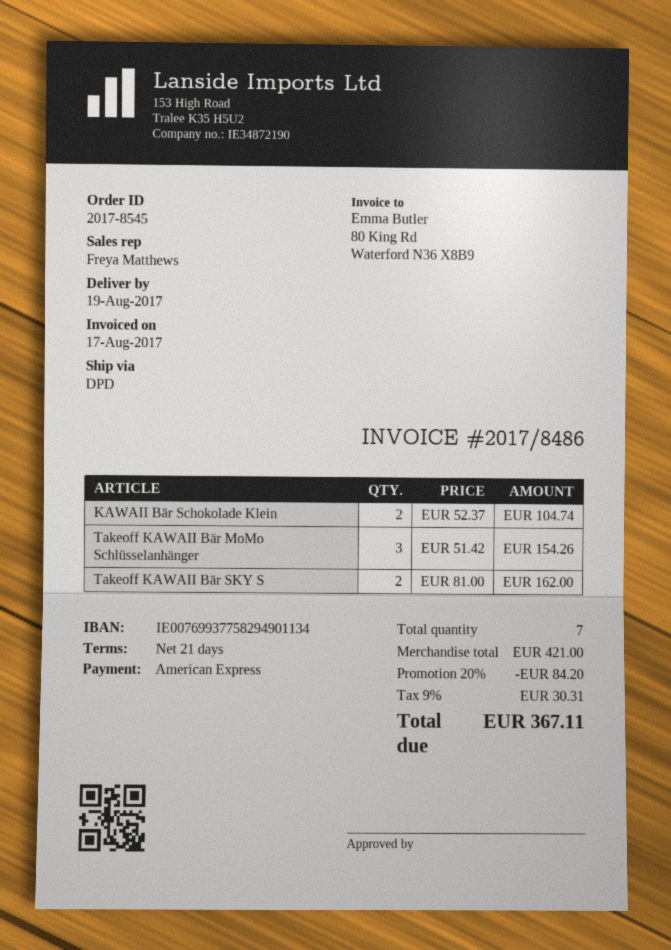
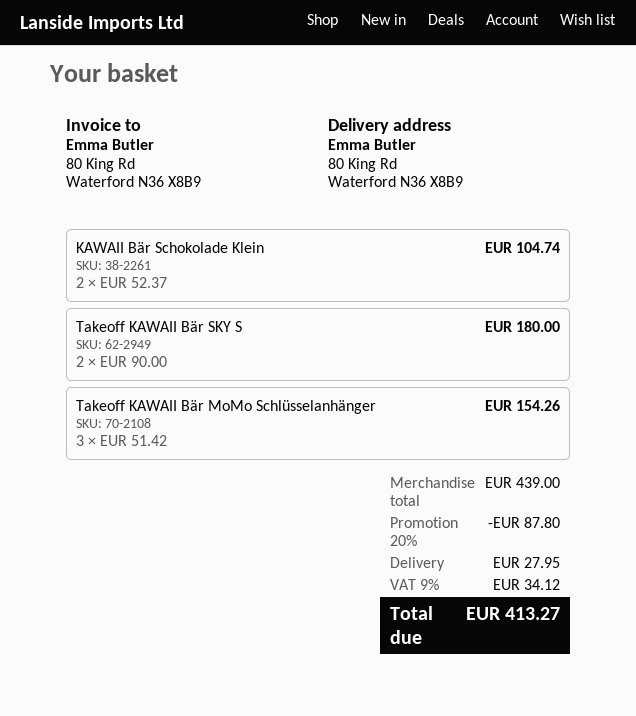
Takeoff KAWAII Bär SKY S: 2 x 81.00 = 162.00 -> 2 x 90.00 = 180.00
subtotal: 421.00 -> 439.00
discount: 20% = 84.20 -> 20% = 87.80
shipping: none -> 27.95
tax: 9% = 30.31 -> 9% = 34.12
total: 367.11 -> 413.27

